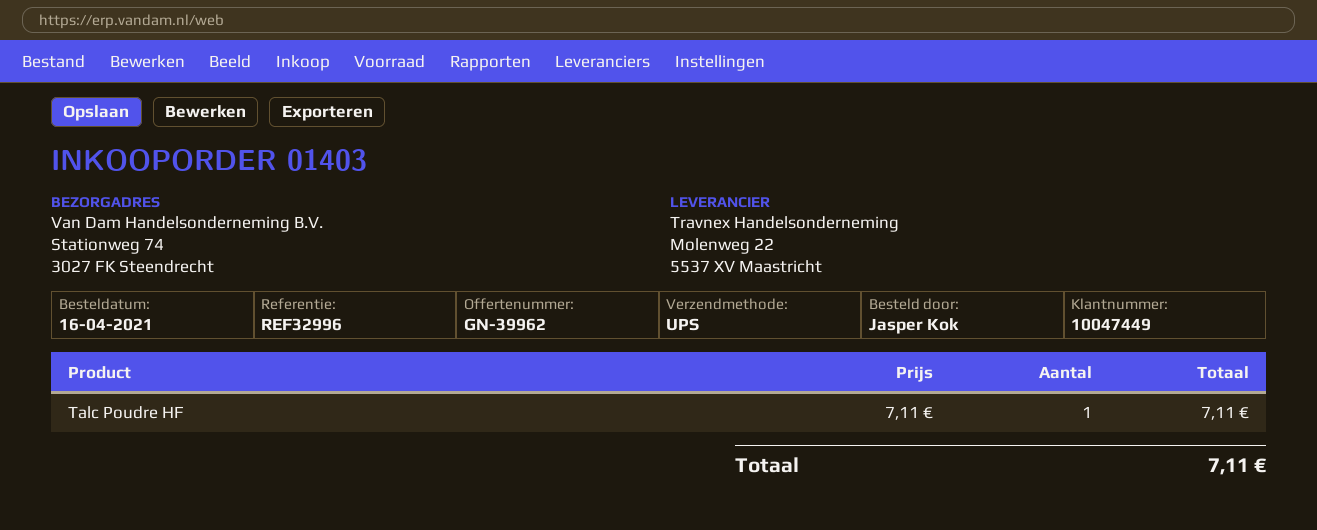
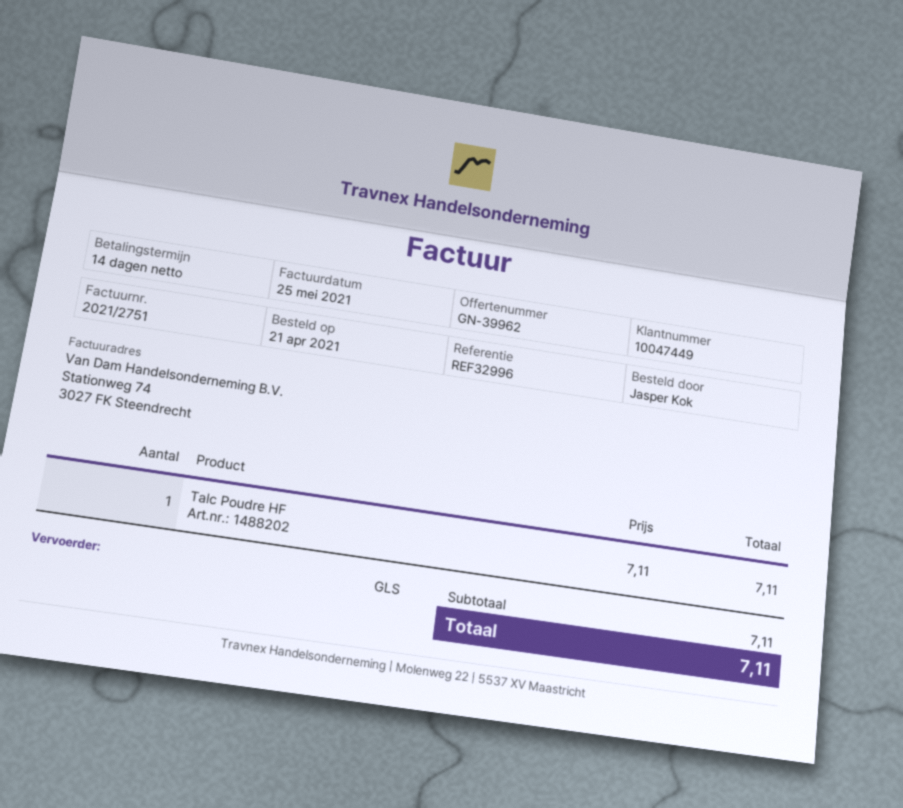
order date: 2021-04-16 -> 2021-04-21
shipping method: UPS -> GLS

